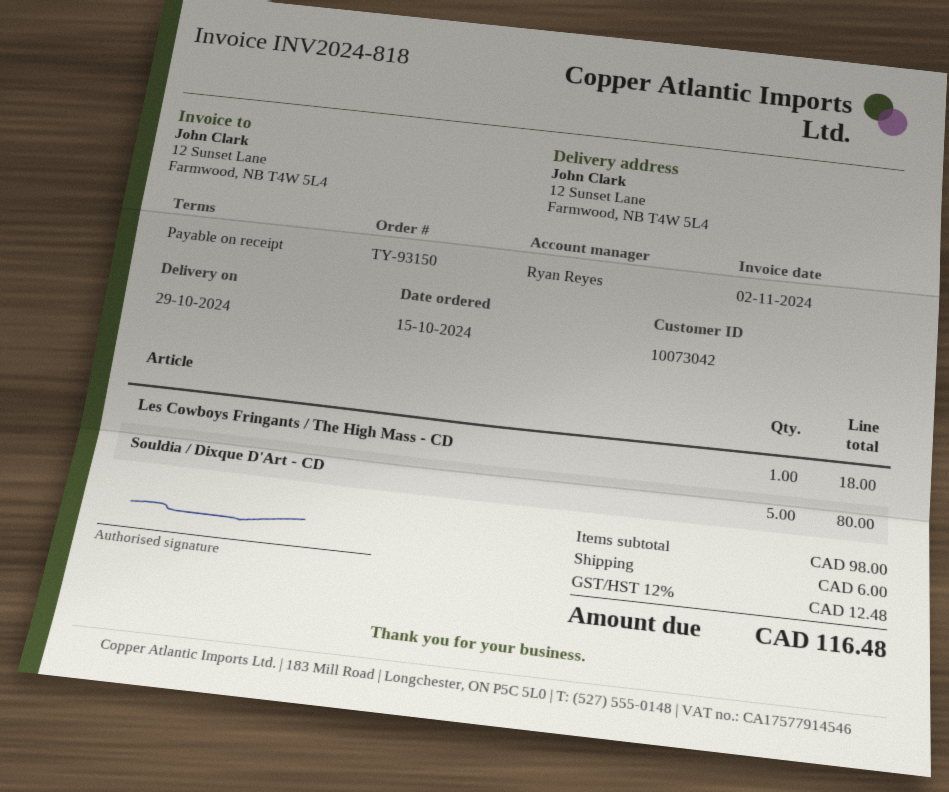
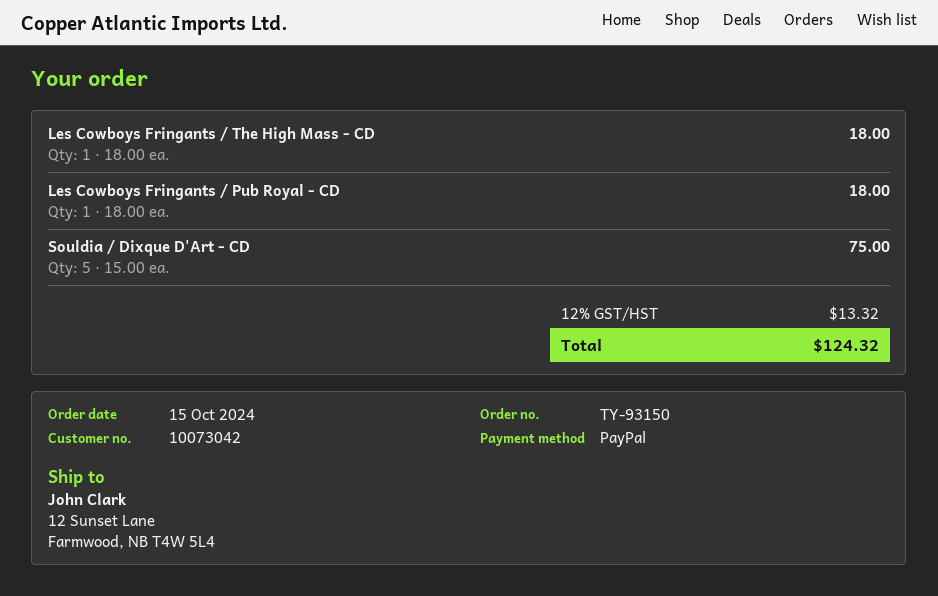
Souldia / Dixque D'Art - CD: 5 for 80.00 -> 5 for 75.00
Les Cowboys Fringants / Pub Royal - CD: none -> 1 for 18.00
shipping: 6.00 -> none
tax: 12% = 12.48 -> 12% = 13.32
total: 116.48 -> 124.32

